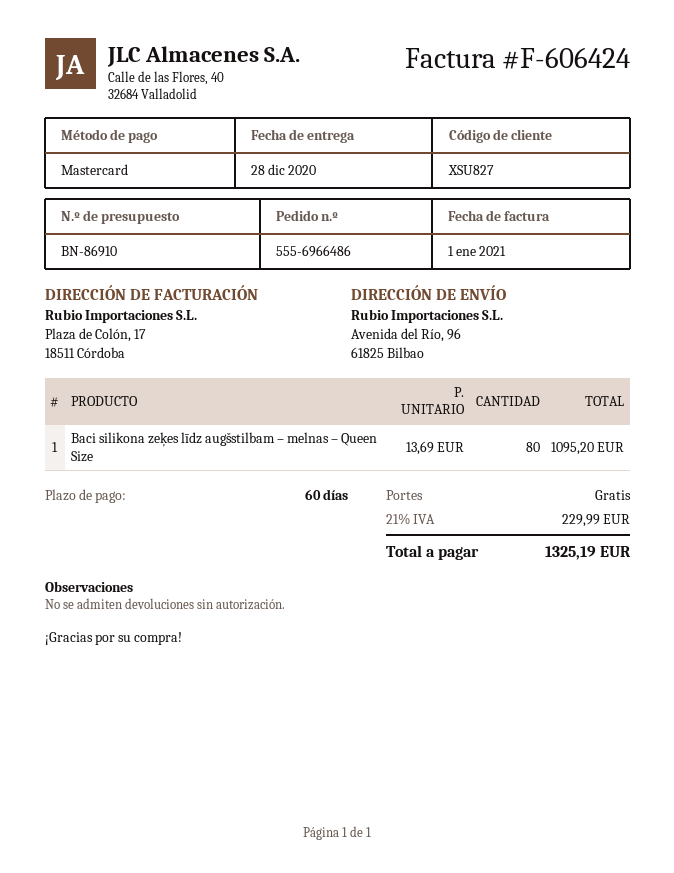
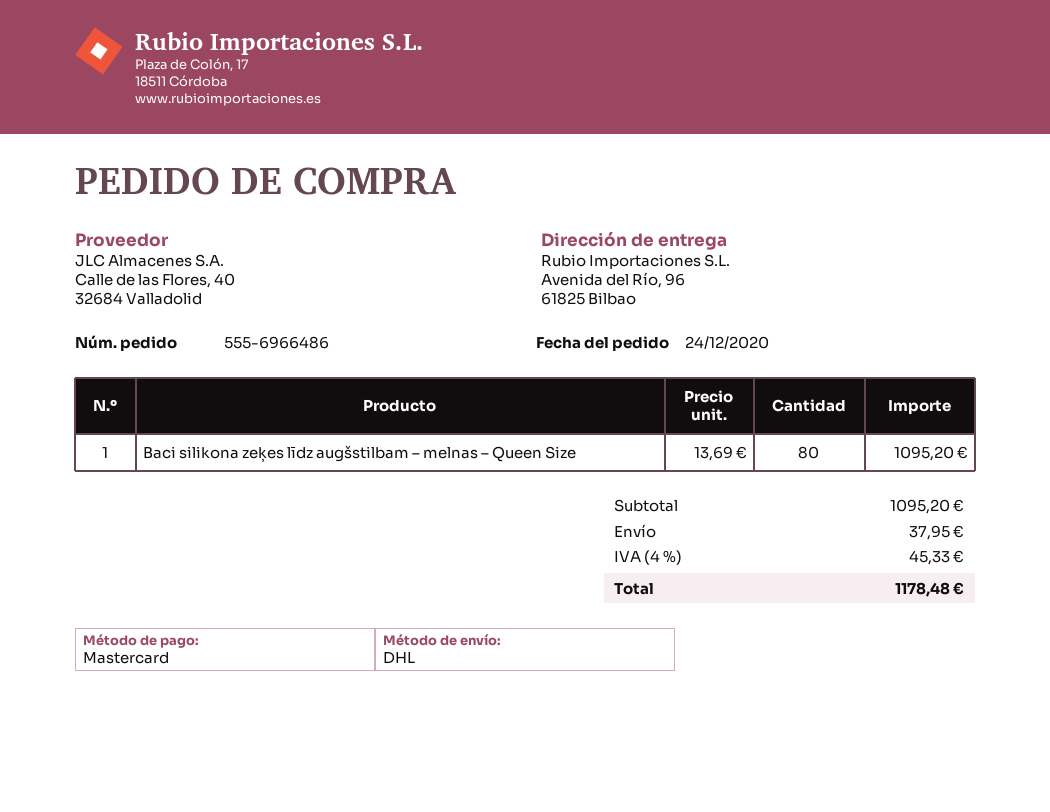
shipping: 0.00 -> 37.95
tax: 21% = 229.99 -> 4% = 45.33
total: 1325.19 -> 1178.48

